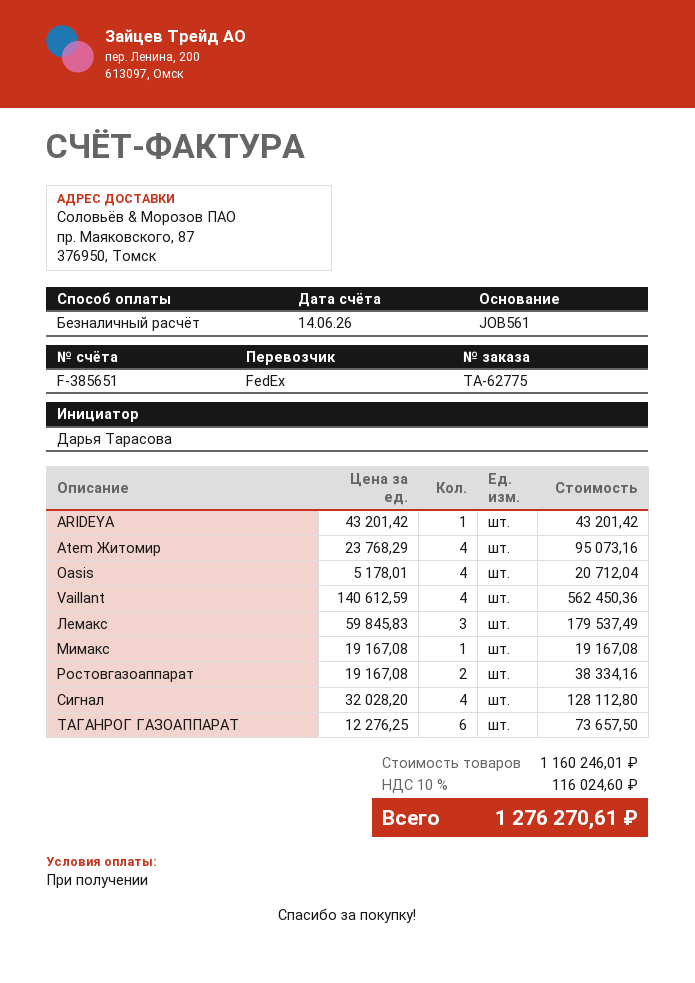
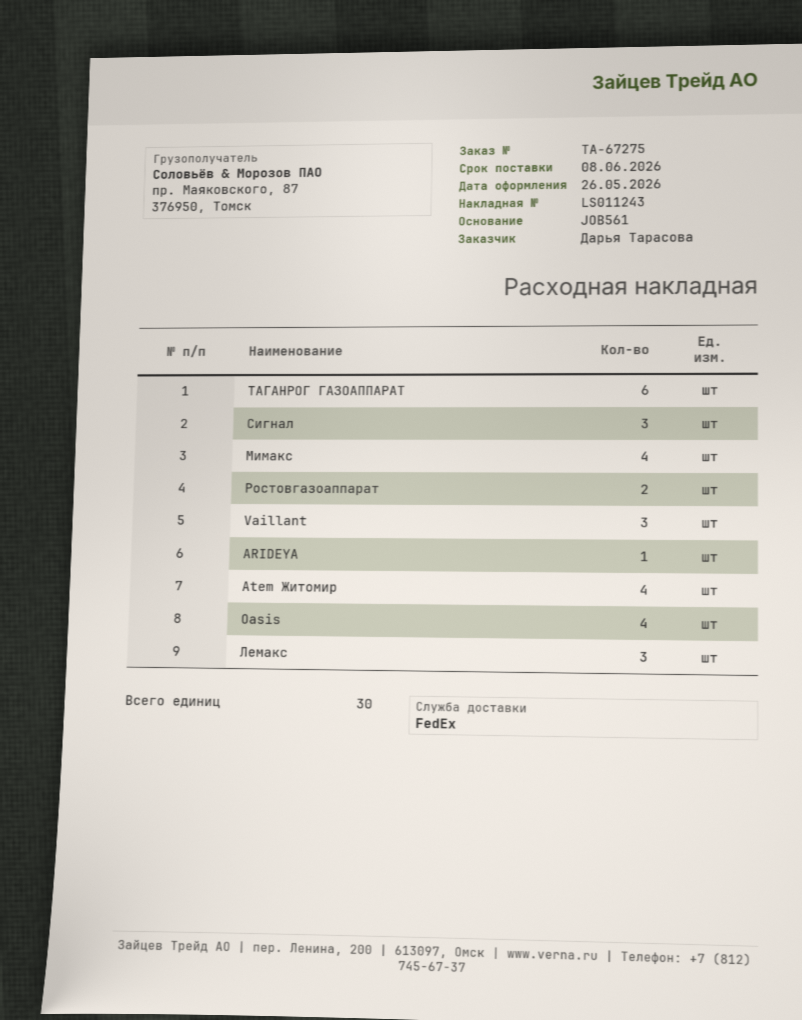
order number: TA-62775 -> TA-67275
Vaillant: 4 -> 3
Мимакс: 1 -> 4
Сигнал: 4 -> 3

